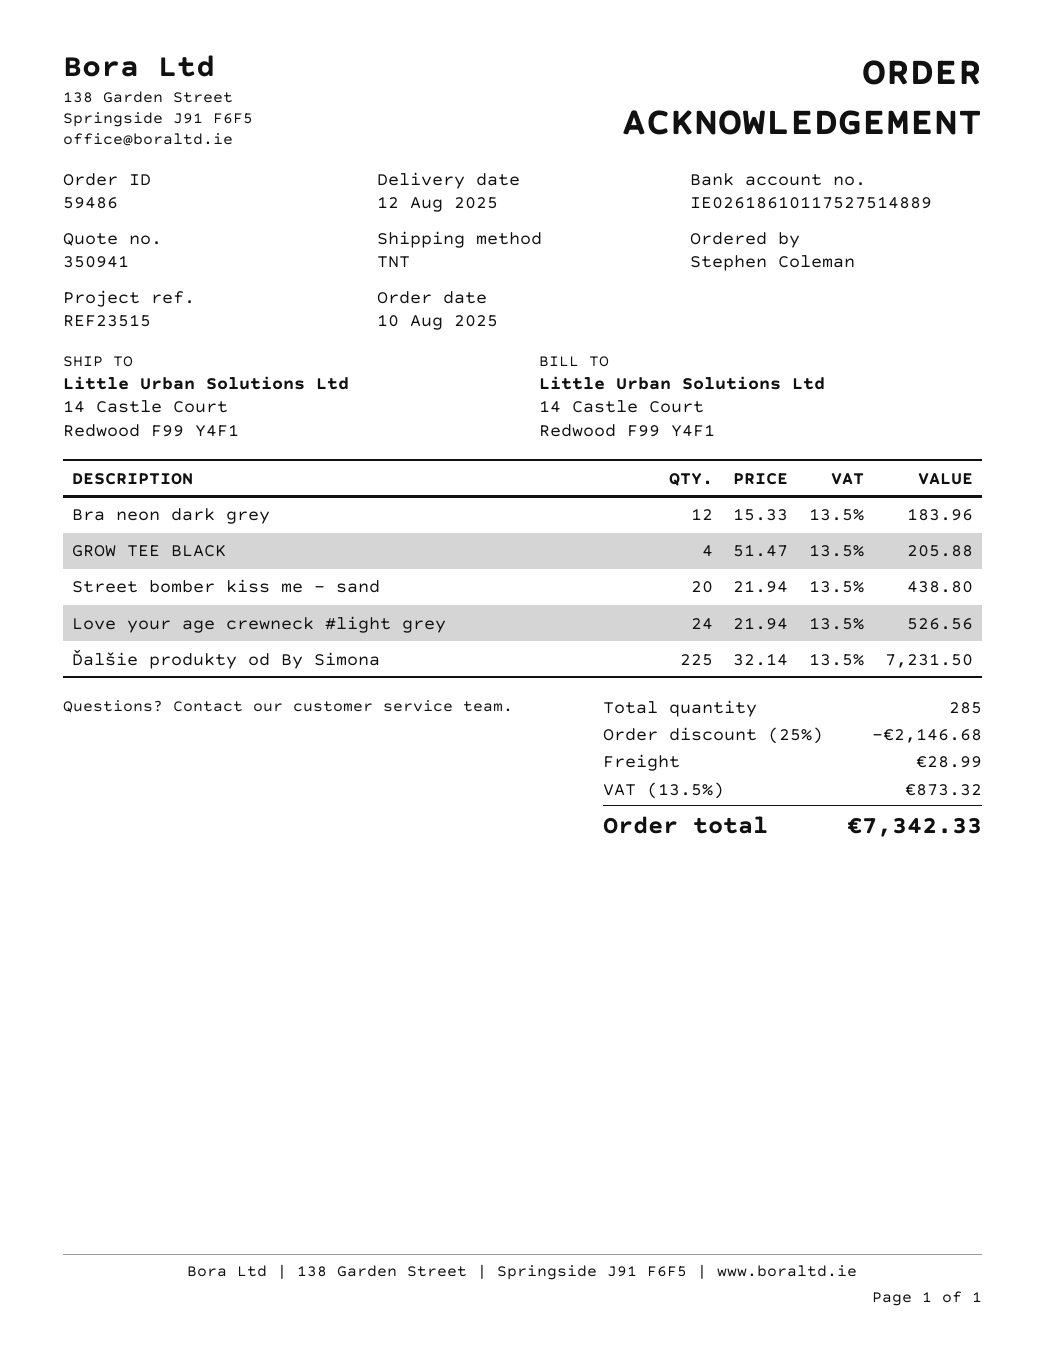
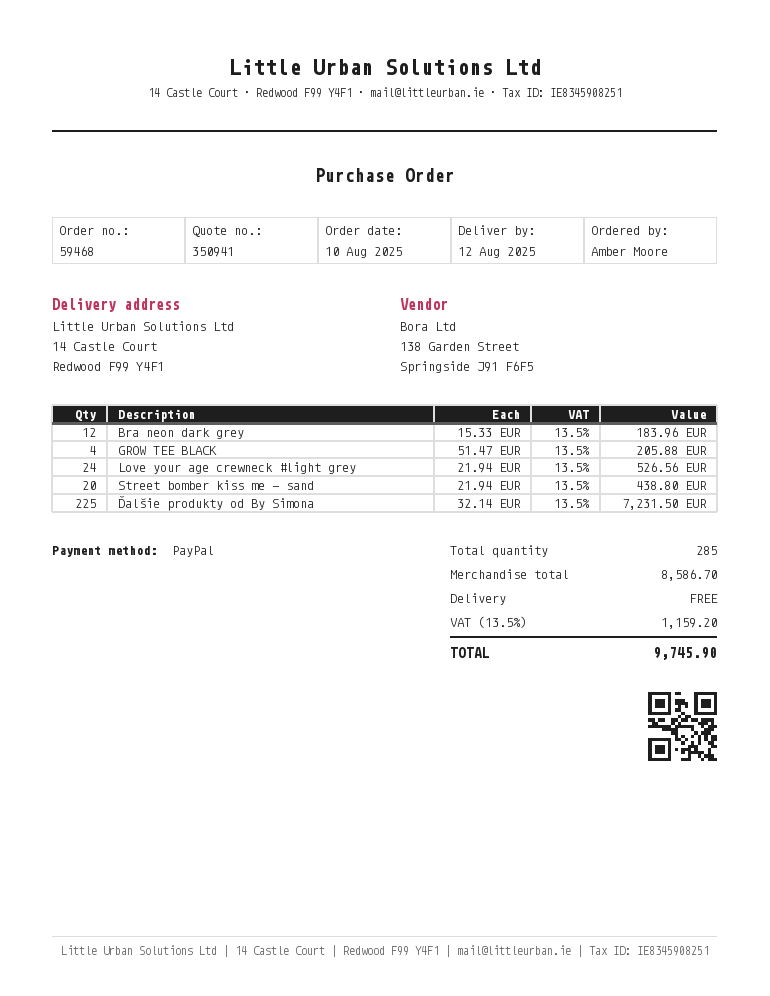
order number: 59486 -> 59468
ordered by: Stephen Coleman -> Amber Moore
discount: 25% = 2146.68 -> none
shipping: 28.99 -> 0.00
tax: 13.5% = 873.32 -> 13.5% = 1159.20
total: 7342.33 -> 9745.90

